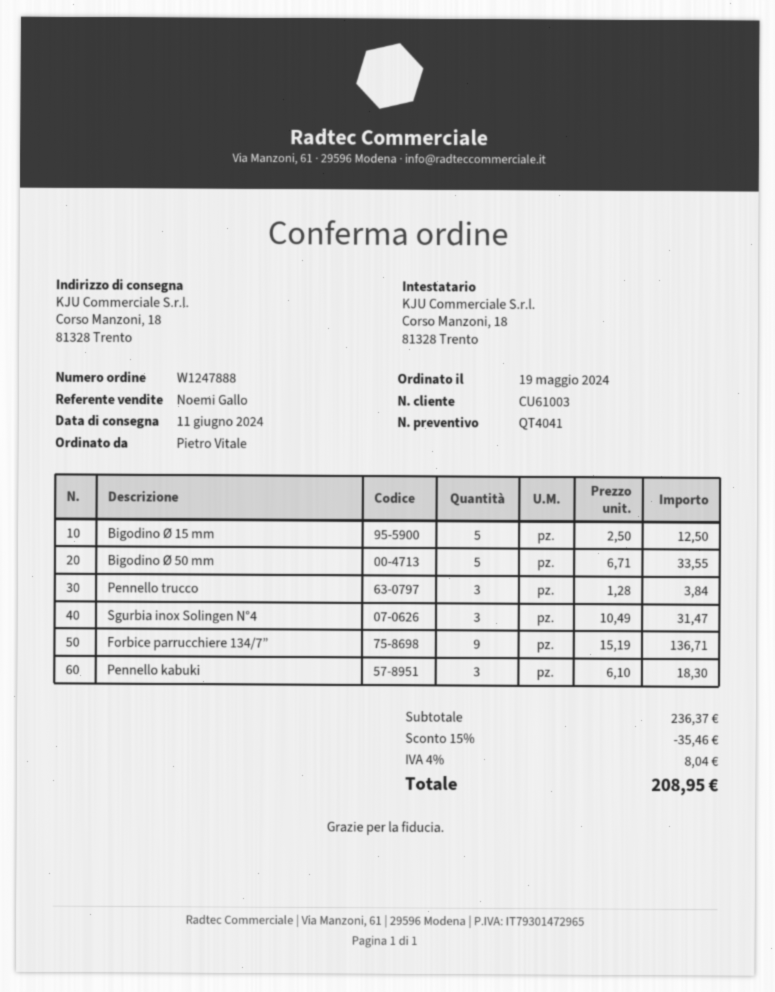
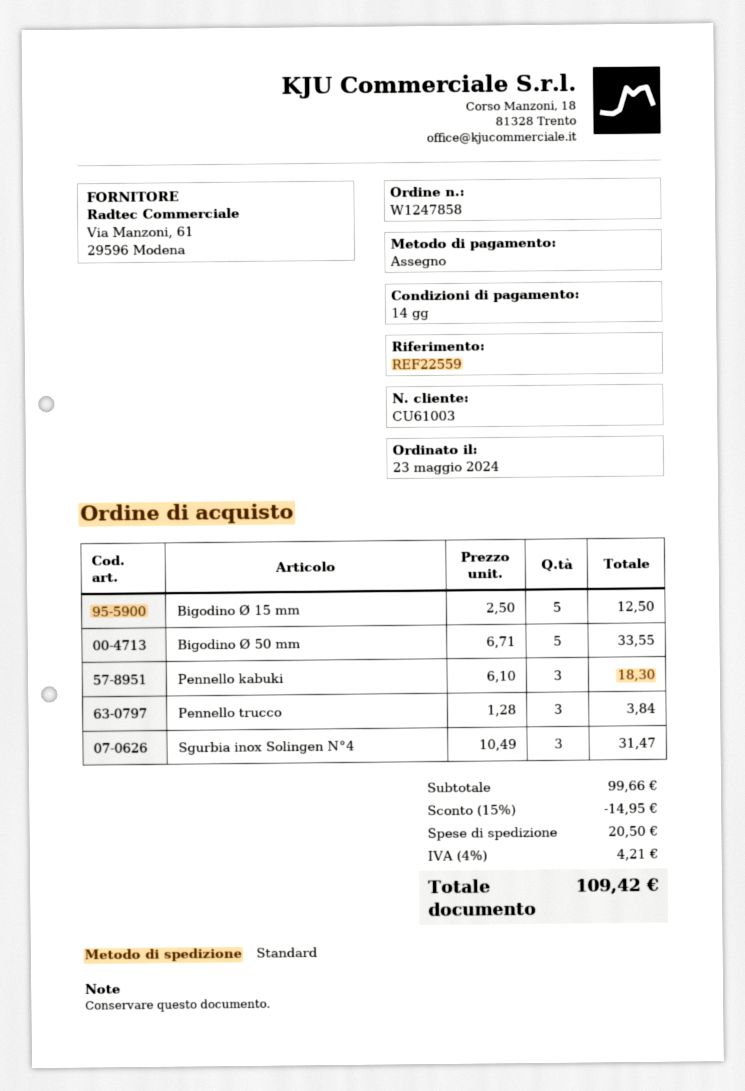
order number: W1247888 -> W1247858
order date: 2024-05-19 -> 2024-05-23
Forbice parrucchiere 134/7”: 9 x 15.19 = 136.71 -> none
subtotal: 236.37 -> 99.66
discount: 15% = 35.46 -> 15% = 14.95
shipping: none -> 20.50
tax: 4% = 8.04 -> 4% = 4.21
total: 208.95 -> 109.42

